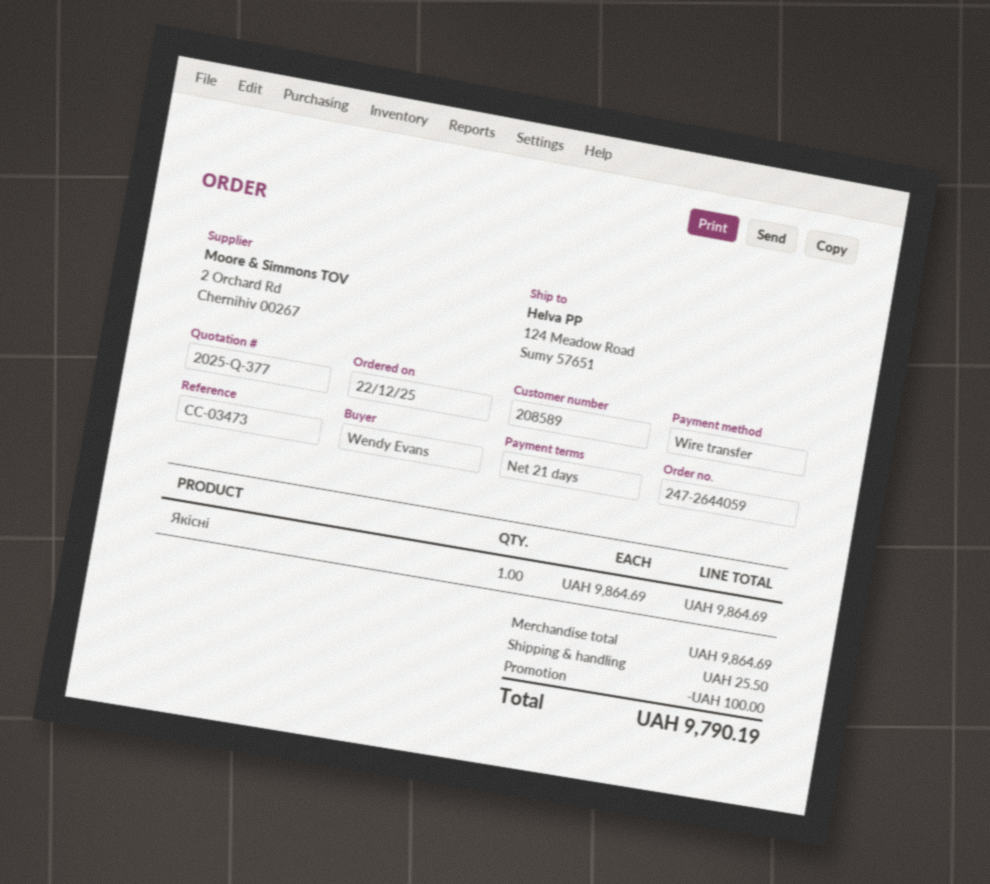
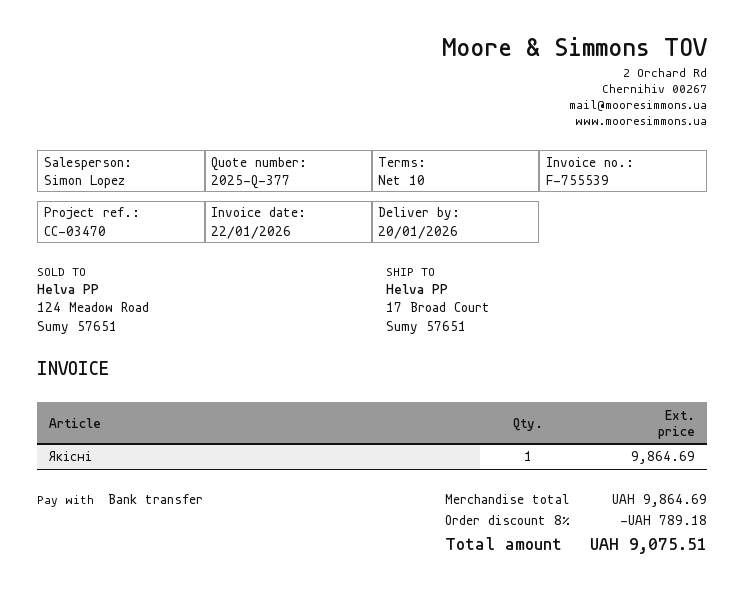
payment terms: 21 days -> 10 days
reference: CC-03473 -> CC-03470
ship to: 124 Meadow Road, Sumy 57651 -> 17 Broad Court, Sumy 57651
discount: 100.00 -> 789.18
shipping: 25.50 -> none
total: 9790.19 -> 9075.51

